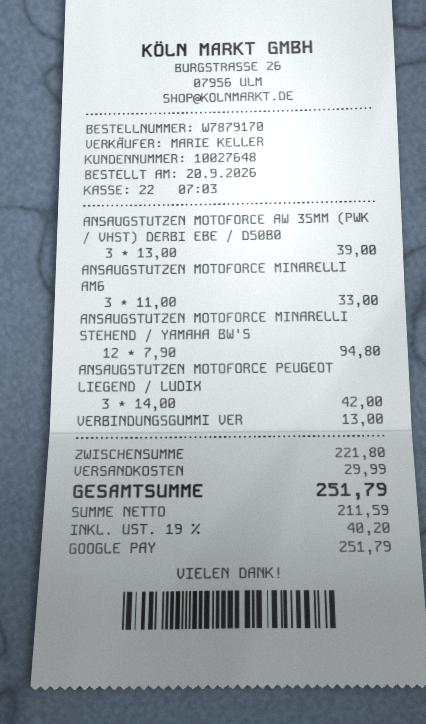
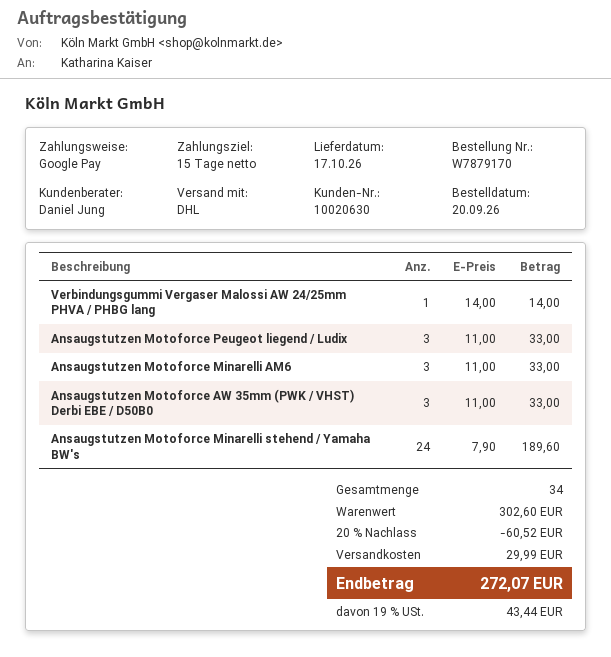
customer number: 10027648 -> 10020630
sales rep: MARIE KELLER -> Daniel Jung
ANSAUGSTUTZEN MOTOFORCE AW 35MM (PWK / VHST) DERBI EBE / D50B0: 3 x 13.00 = 39.00 -> 3 x 11.00 = 33.00
ANSAUGSTUTZEN MOTOFORCE MINARELLI STEHEND / YAMAHA BW'S: 12 x 7.90 = 94.80 -> 24 x 7.90 = 189.60
ANSAUGSTUTZEN MOTOFORCE PEUGEOT LIEGEND / LUDIX: 3 x 14.00 = 42.00 -> 3 x 11.00 = 33.00
VERBINDUNGSGUMMI VER: 1 x 13.00 = 13.00 -> 1 x 14.00 = 14.00
subtotal: 221.80 -> 302.60
discount: none -> 20% = 60.52
tax: 19% = 40.20 -> 19% = 43.44
total: 251.79 -> 272.07

